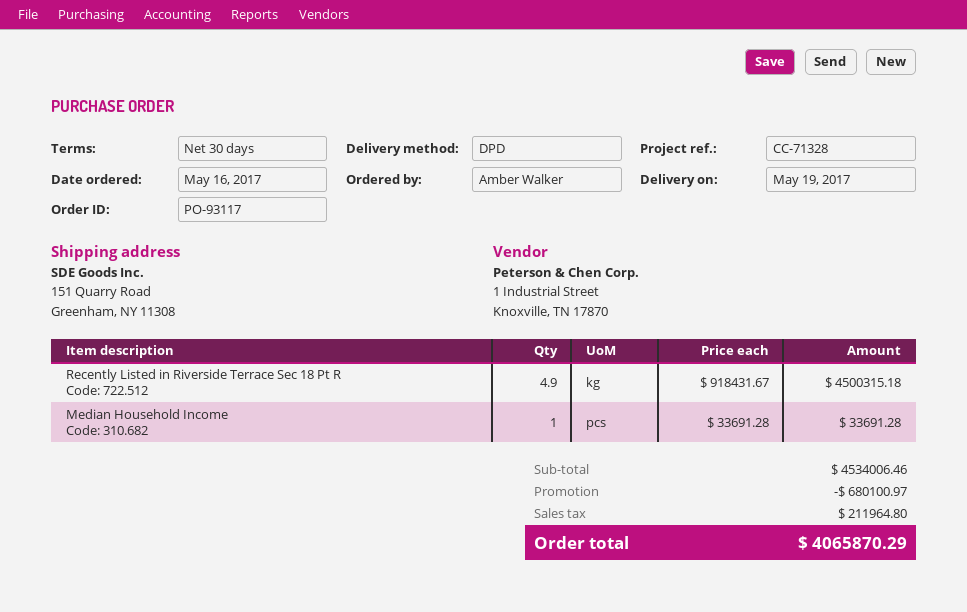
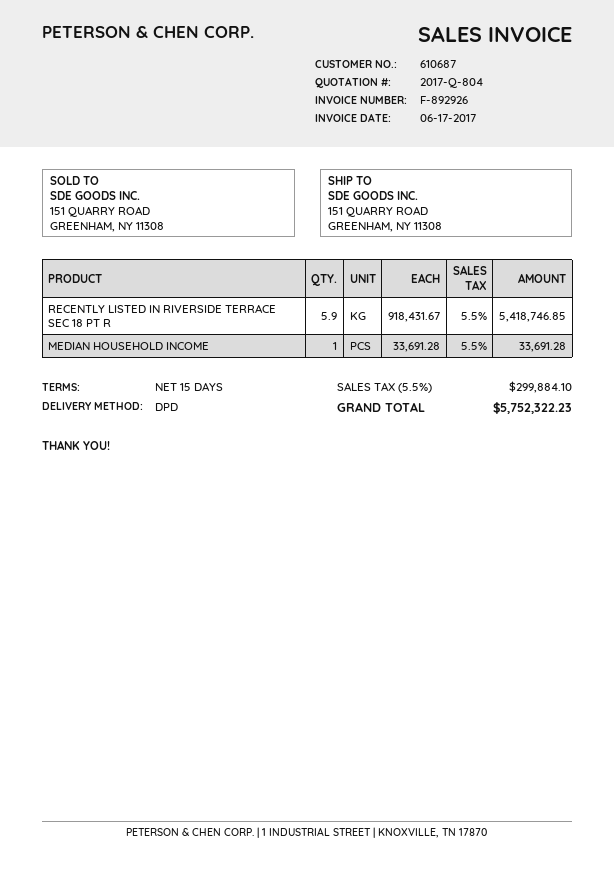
payment terms: 30 days -> 15 days
Recently Listed in Riverside Terrace Sec 18 Pt R: 4.9 x 918431.67 = 4500315.18 -> 5.9 x 918431.67 = 5418746.85
discount: 680100.97 -> none
tax: 211964.80 -> 299884.10
total: 4065870.29 -> 5752322.23

